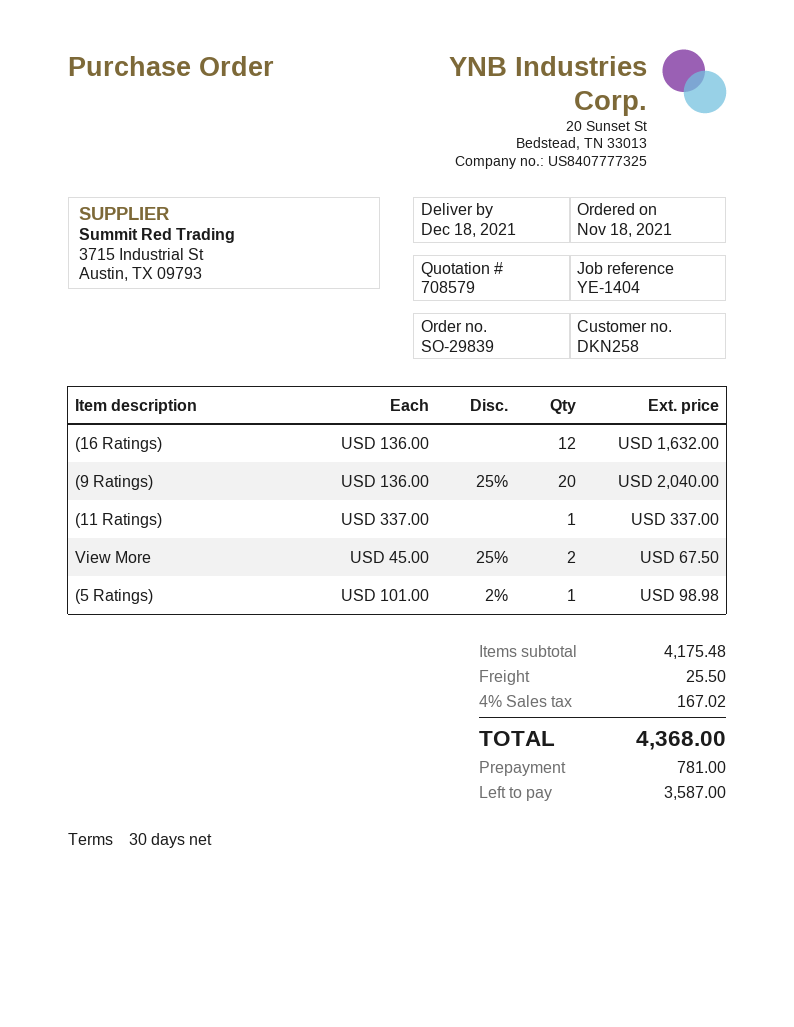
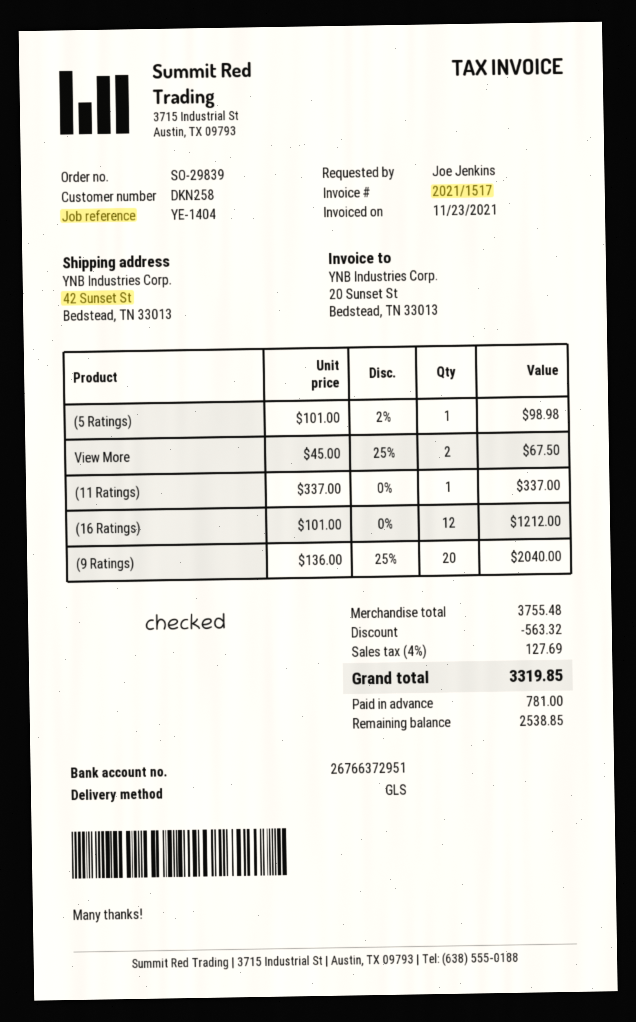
(16 Ratings): 12 x 136.00 = 1632.00 -> 12 x 101.00 = 1212.00
subtotal: 4175.48 -> 3755.48
discount: none -> 563.32
shipping: 25.50 -> none
tax: 4% = 167.02 -> 4% = 127.69
total: 4368.00 -> 3319.85
balance: 3587.00 -> 2538.85

